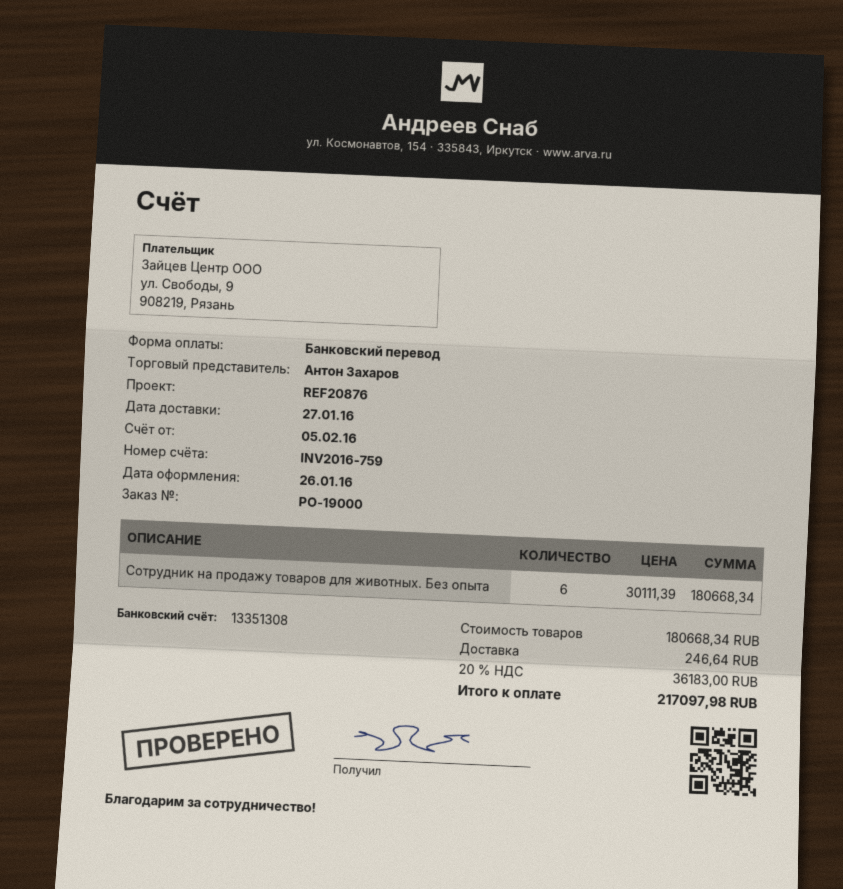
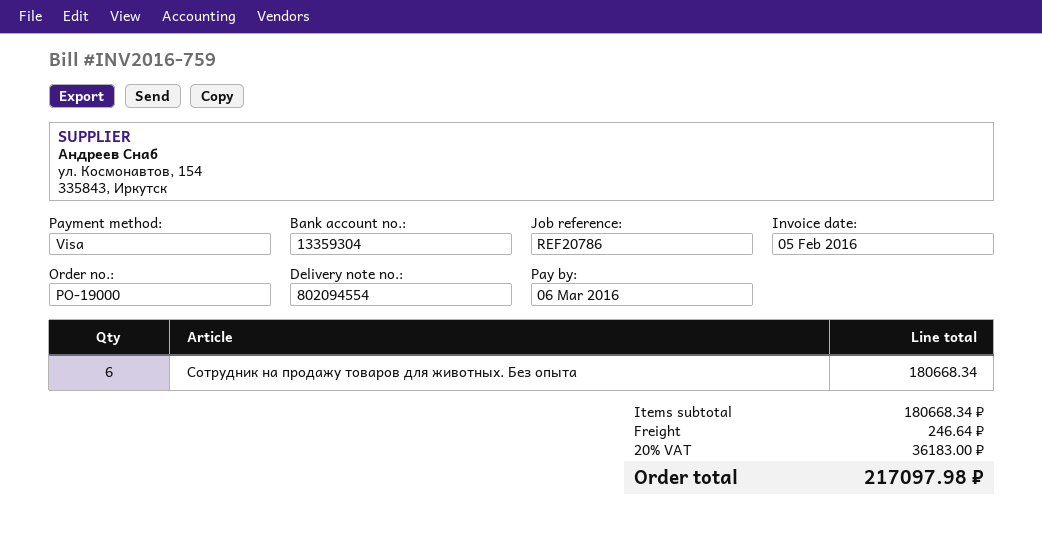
reference: REF20876 -> REF20786
payment method: bank transfer -> Visa
bank account: 13351308 -> 13359304

